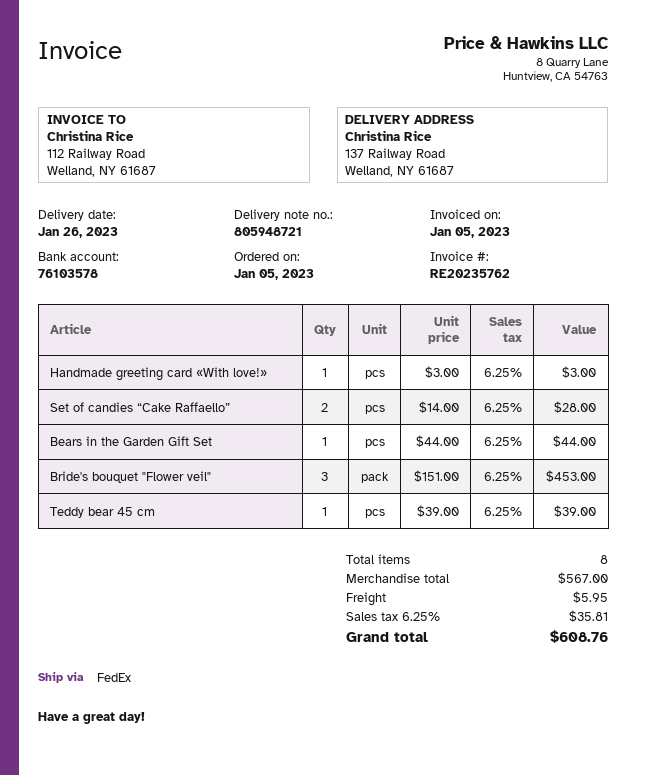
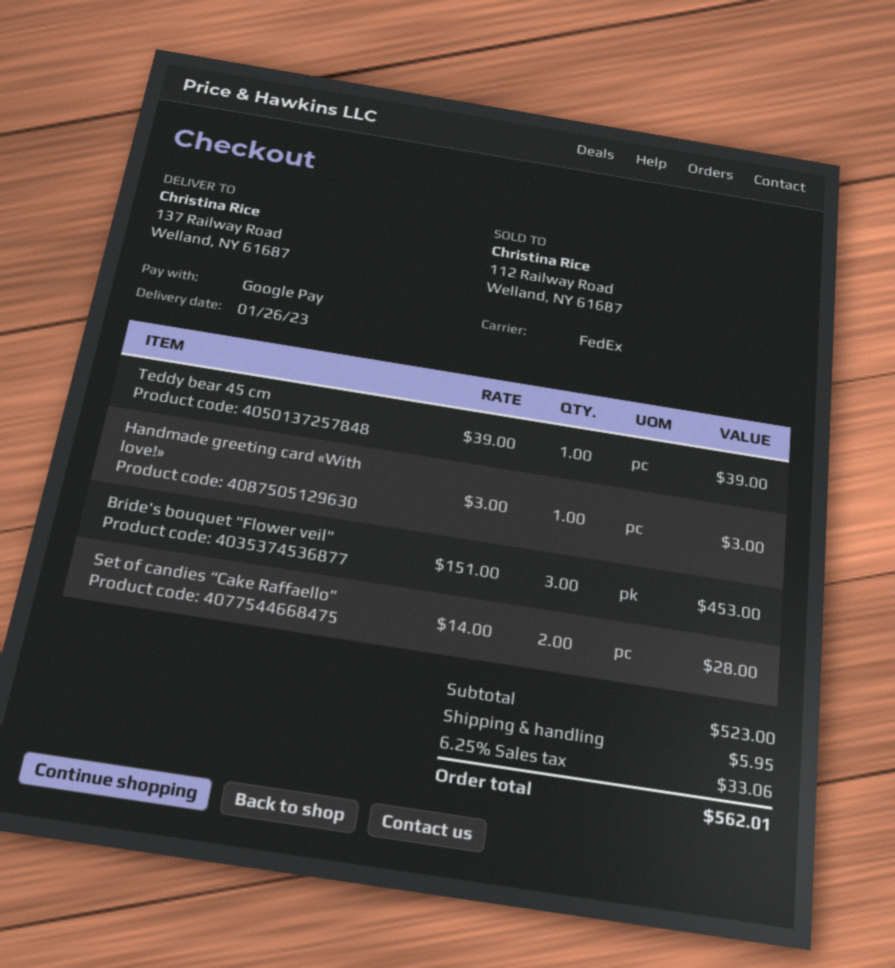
Bears in the Garden Gift Set: 1 x 44.00 = 44.00 -> none
subtotal: 567.00 -> 523.00
tax: 6.25% = 35.81 -> 6.25% = 33.06
total: 608.76 -> 562.01

